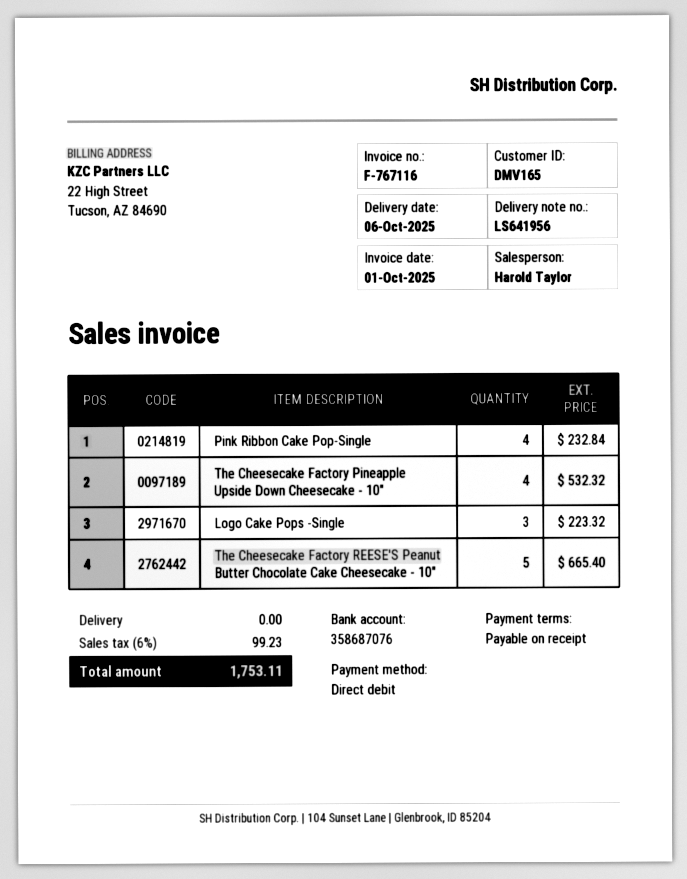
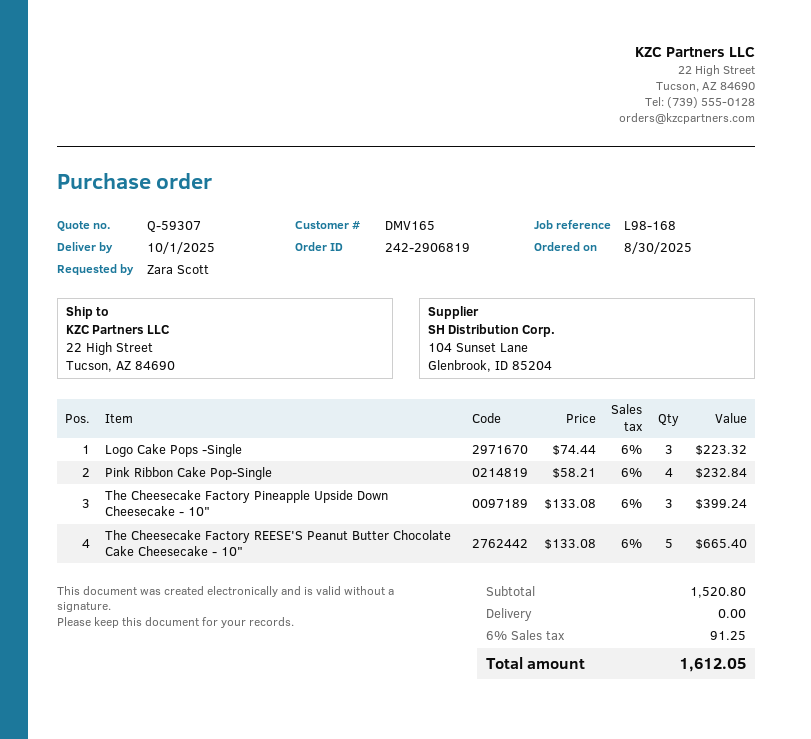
delivery date: 2025-10-06 -> 2025-10-01
The Cheesecake Factory Pineapple Upside Down Cheesecake - 10": 4 for 532.32 -> 3 for 399.24
tax: 6% = 99.23 -> 6% = 91.25
total: 1753.11 -> 1612.05

